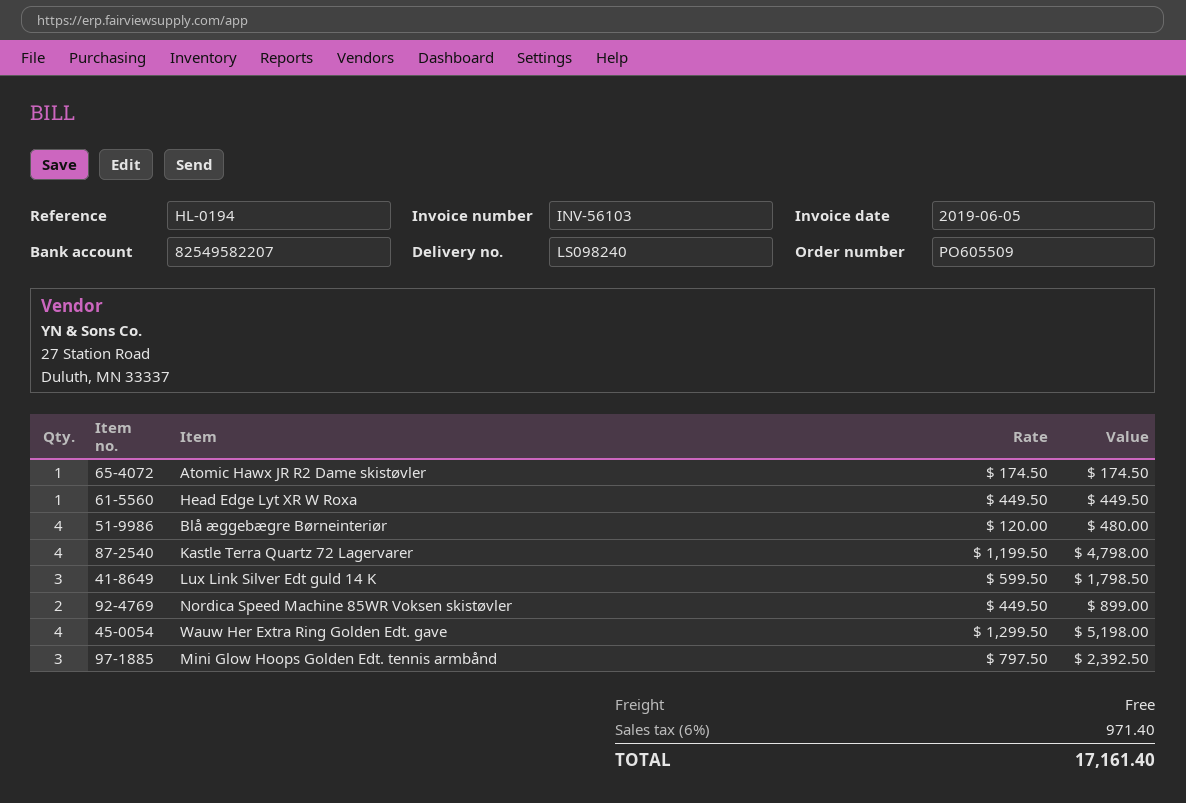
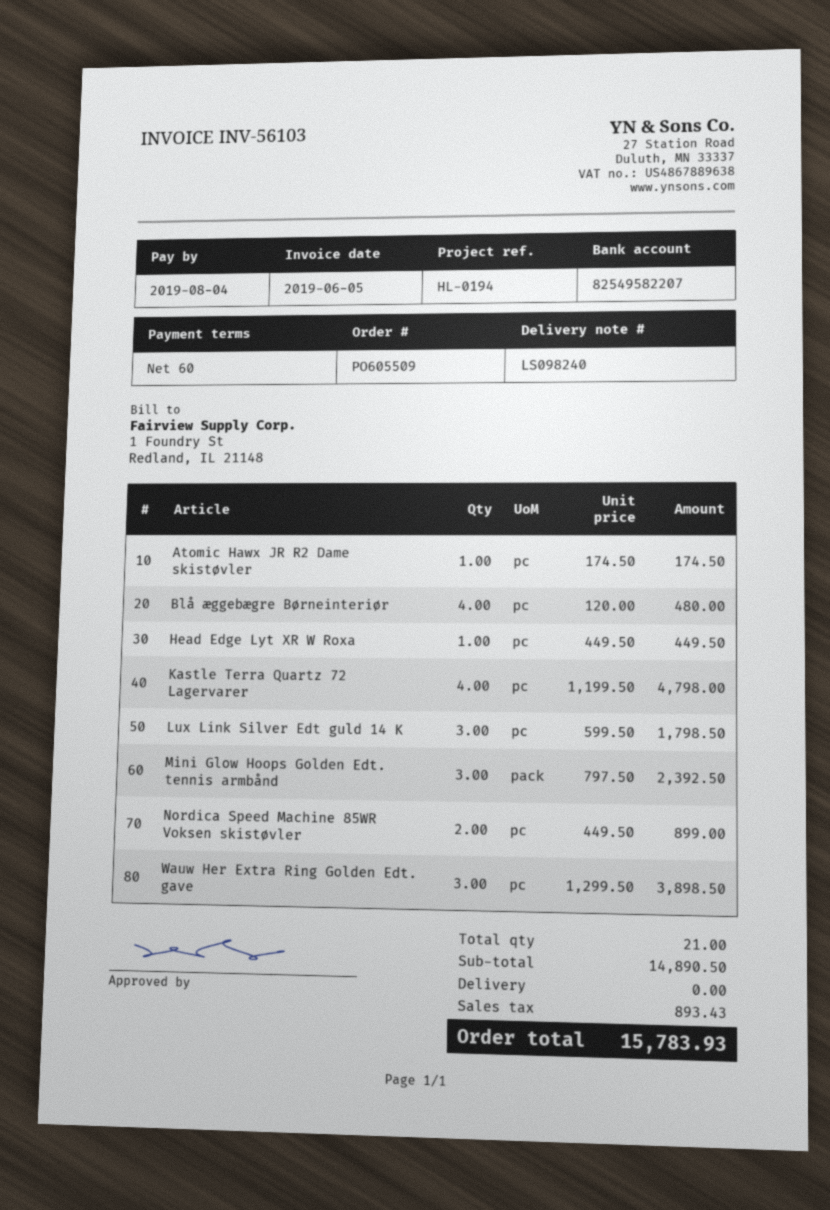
Wauw Her Extra Ring Golden Edt. gave: 4 x 1299.50 = 5198.00 -> 3 x 1299.50 = 3898.50
tax: 971.40 -> 893.43
total: 17161.40 -> 15783.93

